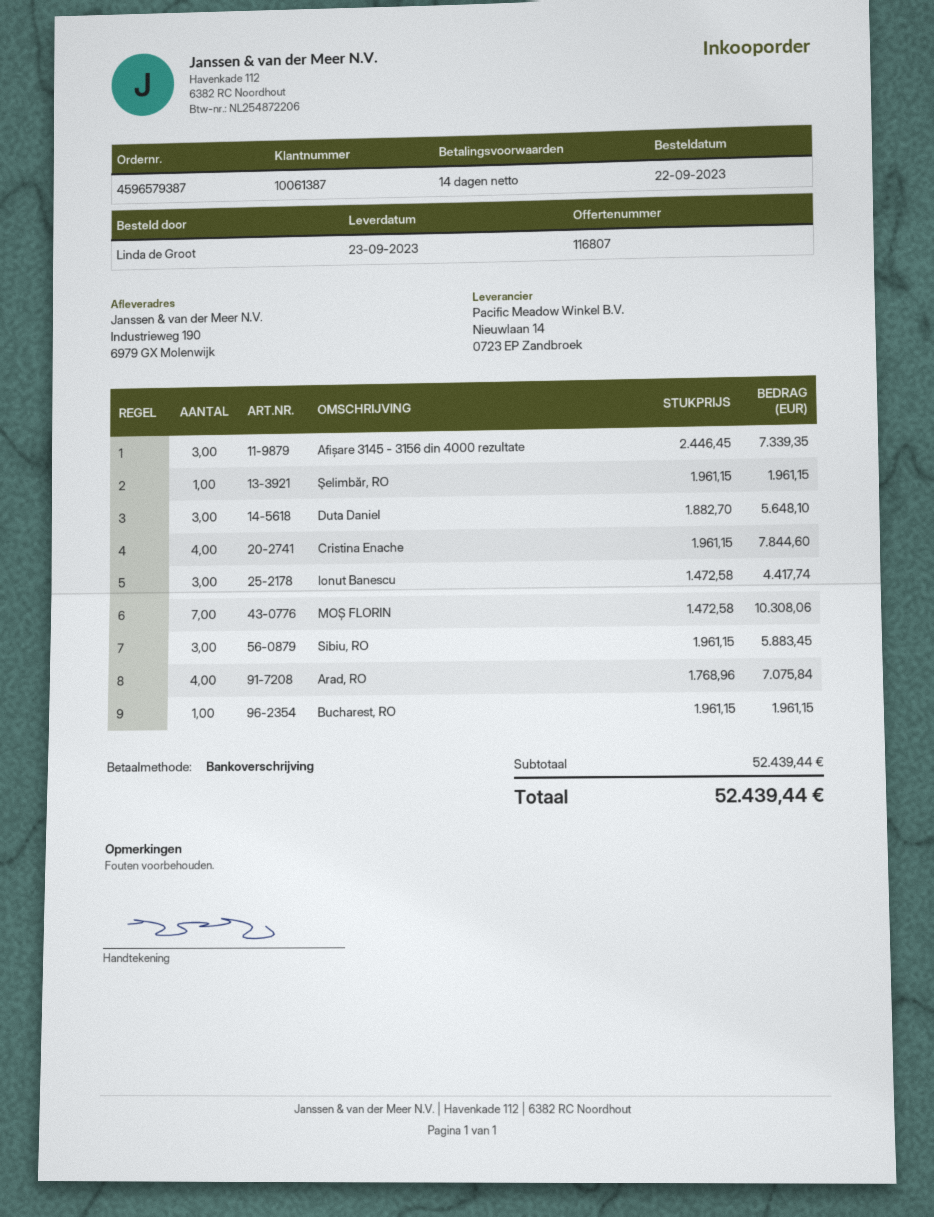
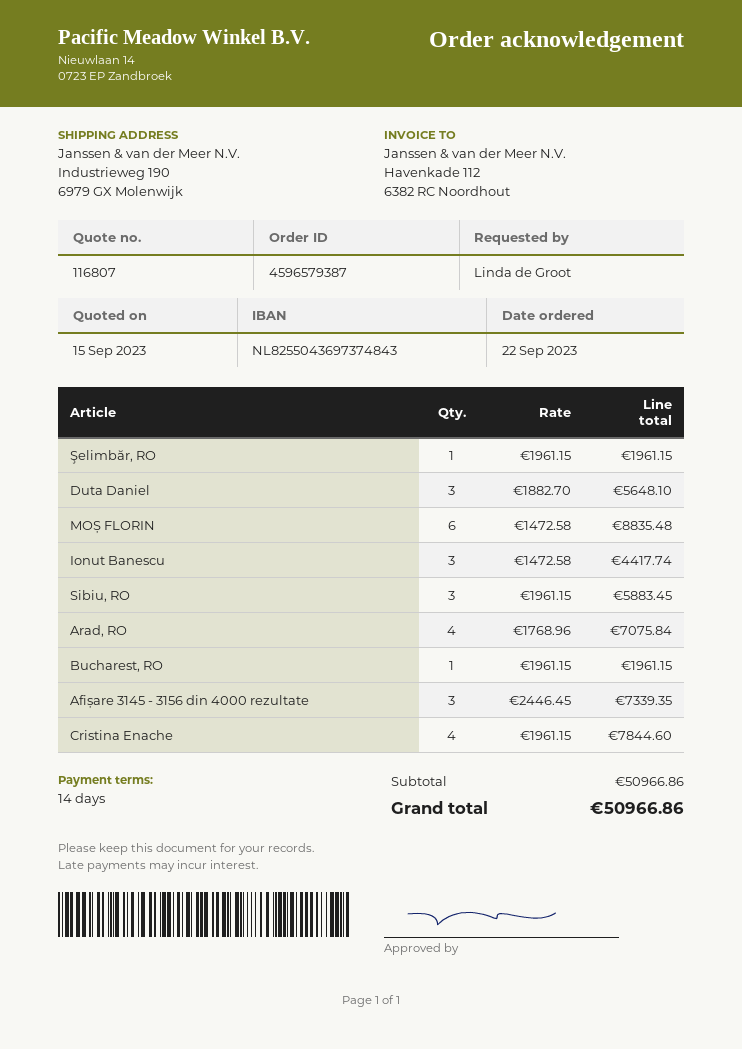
MOȘ FLORIN: 7 x 1472.58 = 10308.06 -> 6 x 1472.58 = 8835.48
subtotal: 52439.44 -> 50966.86
total: 52439.44 -> 50966.86

